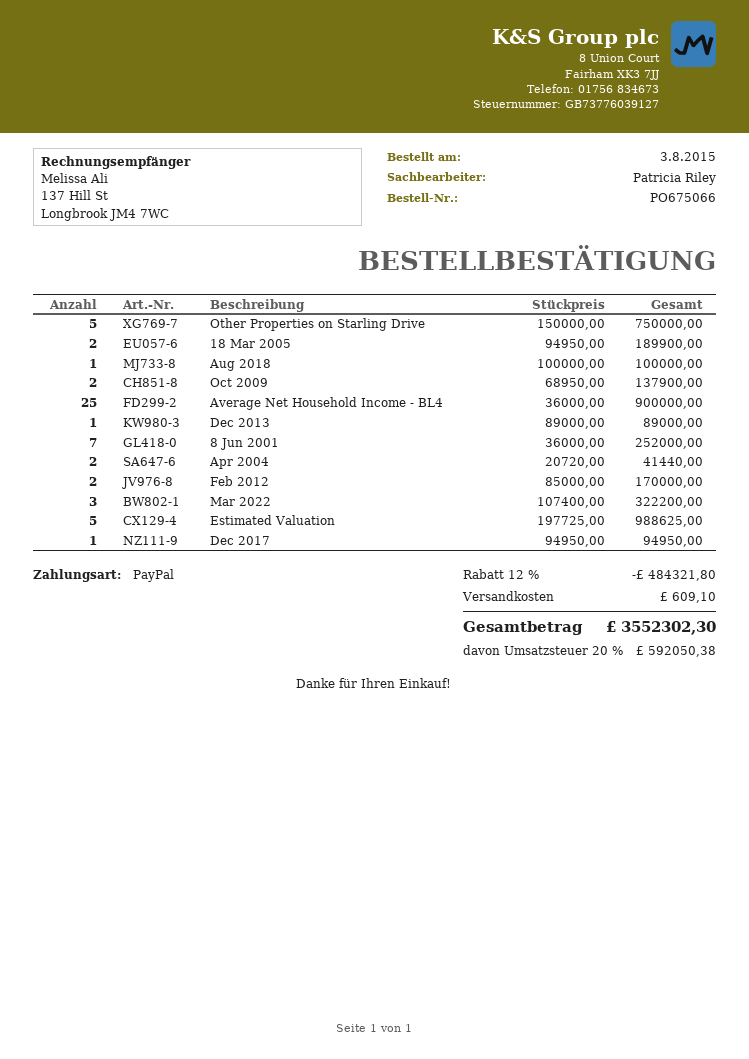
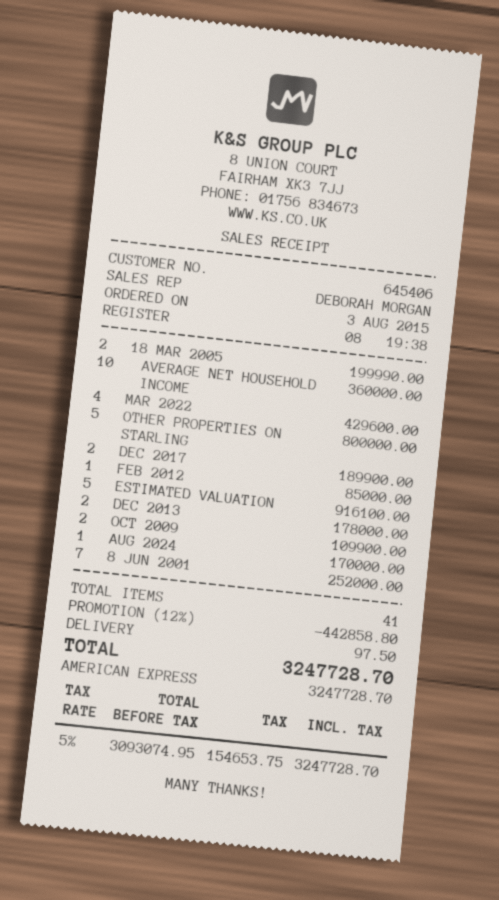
sales rep: Patricia Riley -> DEBORAH MORGAN
payment method: PayPal -> American Express
Other Properties on Starling Drive: 5 for 750000.00 -> 5 for 800000.00
18 Mar 2005: 2 for 189900.00 -> 2 for 199990.00
Aug 2018: 1 for 100000.00 -> none
Oct 2009: 2 for 137900.00 -> 2 for 109900.00
Average Net Household Income - BL4: 25 for 900000.00 -> 10 for 360000.00
Dec 2013: 1 for 89000.00 -> 2 for 178000.00
Apr 2004: 2 for 41440.00 -> none
Feb 2012: 2 for 170000.00 -> 1 for 85000.00
Mar 2022: 3 for 322200.00 -> 4 for 429600.00
Estimated Valuation: 5 for 988625.00 -> 5 for 916100.00
Dec 2017: 1 for 94950.00 -> 2 for 189900.00
AUG 2024: none -> 1 for 170000.00
discount: 12% = 484321.80 -> 12% = 442858.80
shipping: 609.10 -> 97.50
tax: 20% = 592050.38 -> 5% = 154653.75
total: 3552302.30 -> 3247728.70

